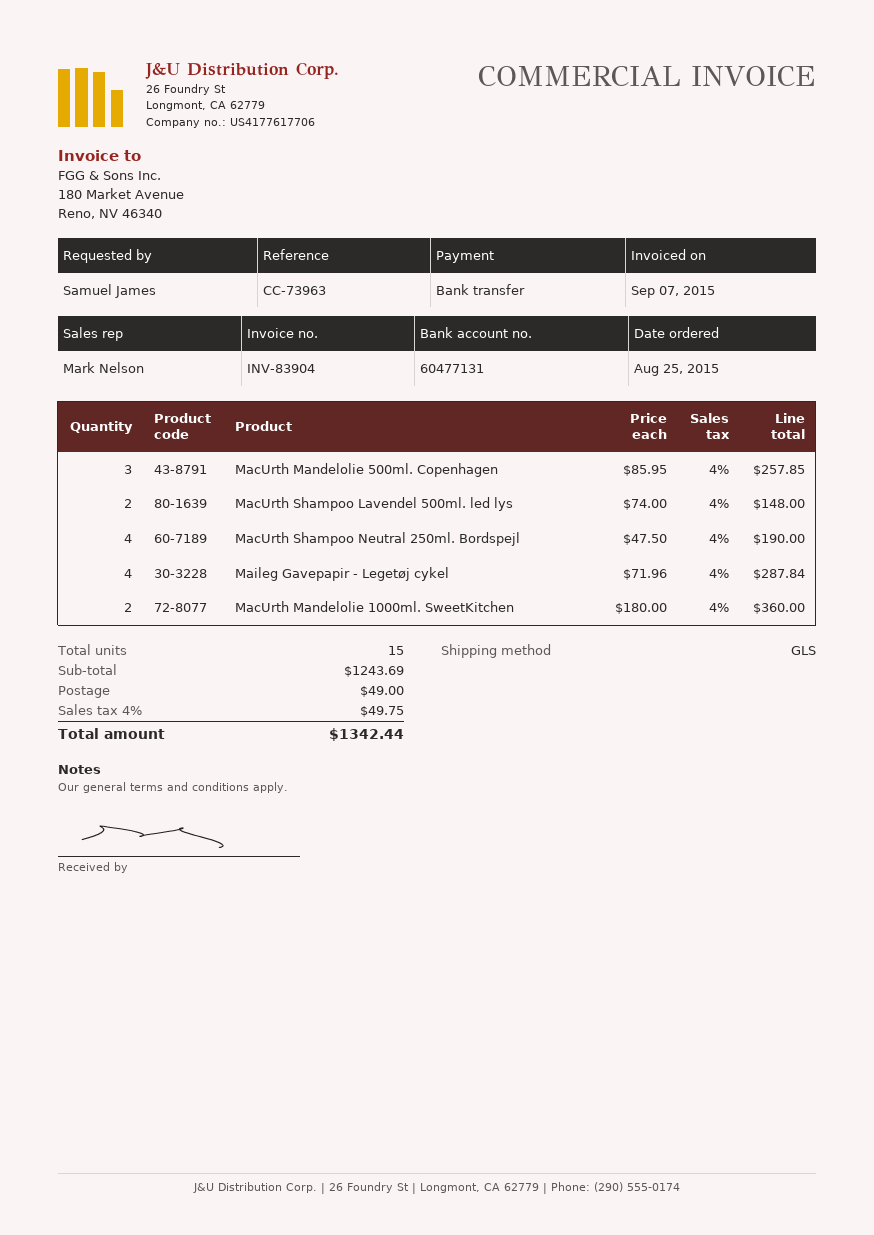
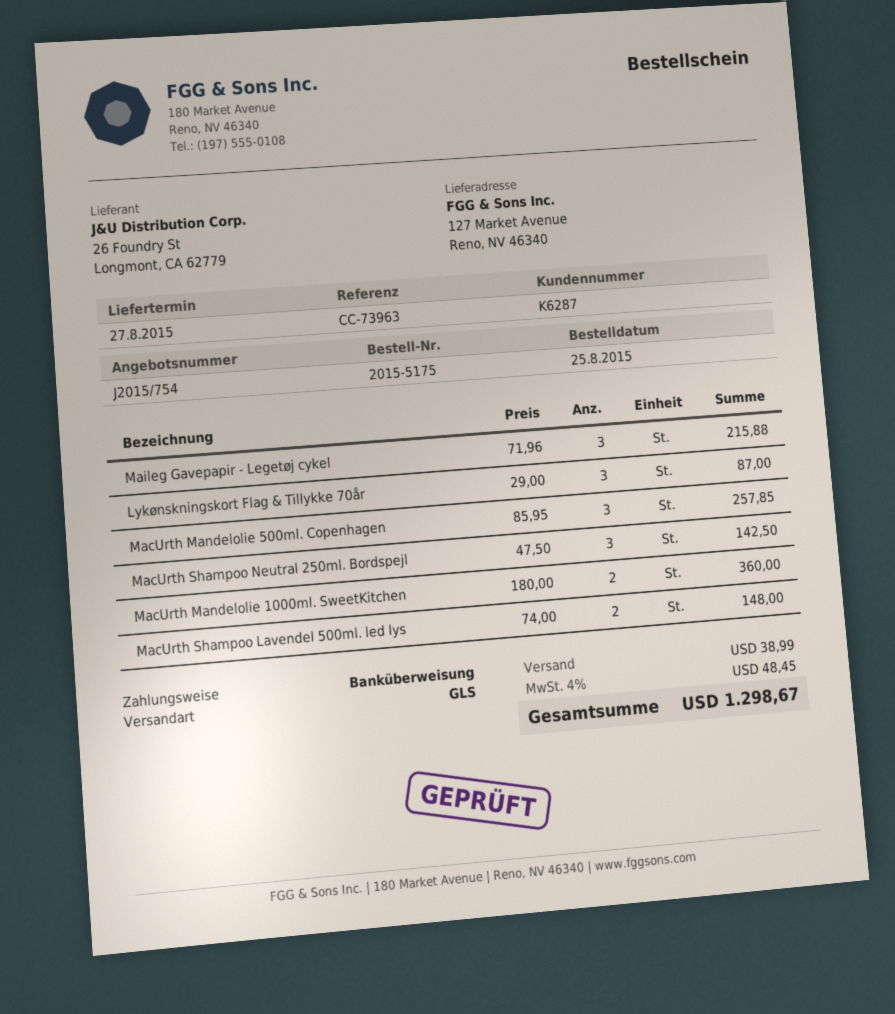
MacUrth Shampoo Neutral 250ml. Bordspejl: 4 x 47.50 = 190.00 -> 3 x 47.50 = 142.50
Maileg Gavepapir - Legetøj cykel: 4 x 71.96 = 287.84 -> 3 x 71.96 = 215.88
Lykønskningskort Flag & Tillykke 70år: none -> 3 x 29.00 = 87.00
shipping: 49.00 -> 38.99
tax: 4% = 49.75 -> 4% = 48.45
total: 1342.44 -> 1298.67

